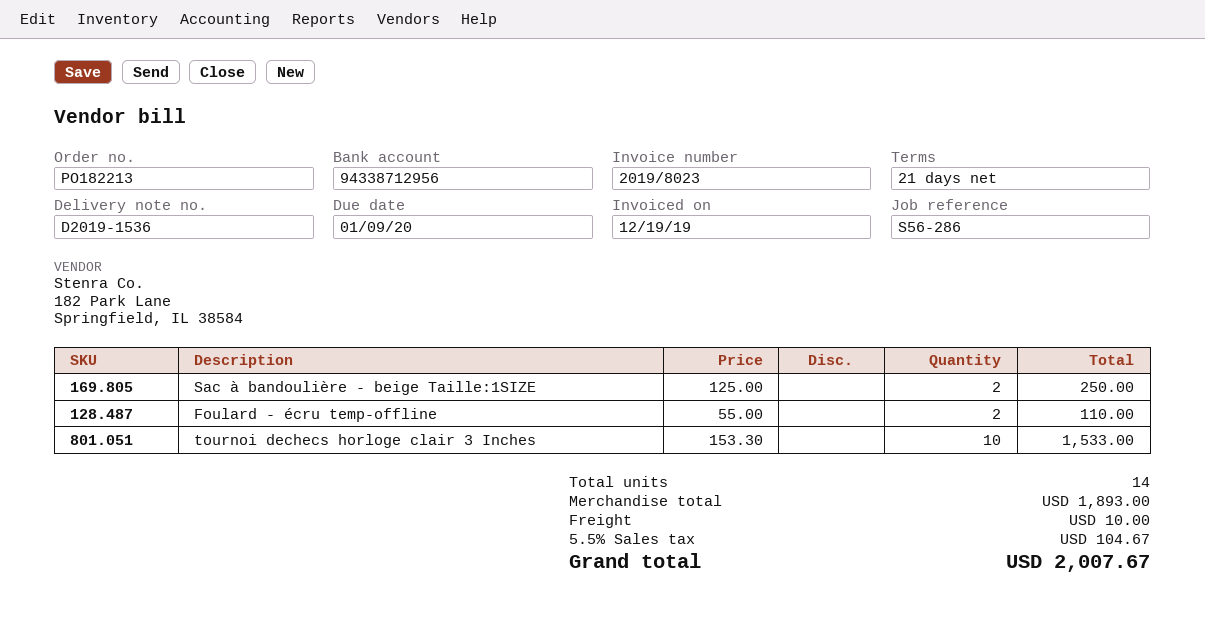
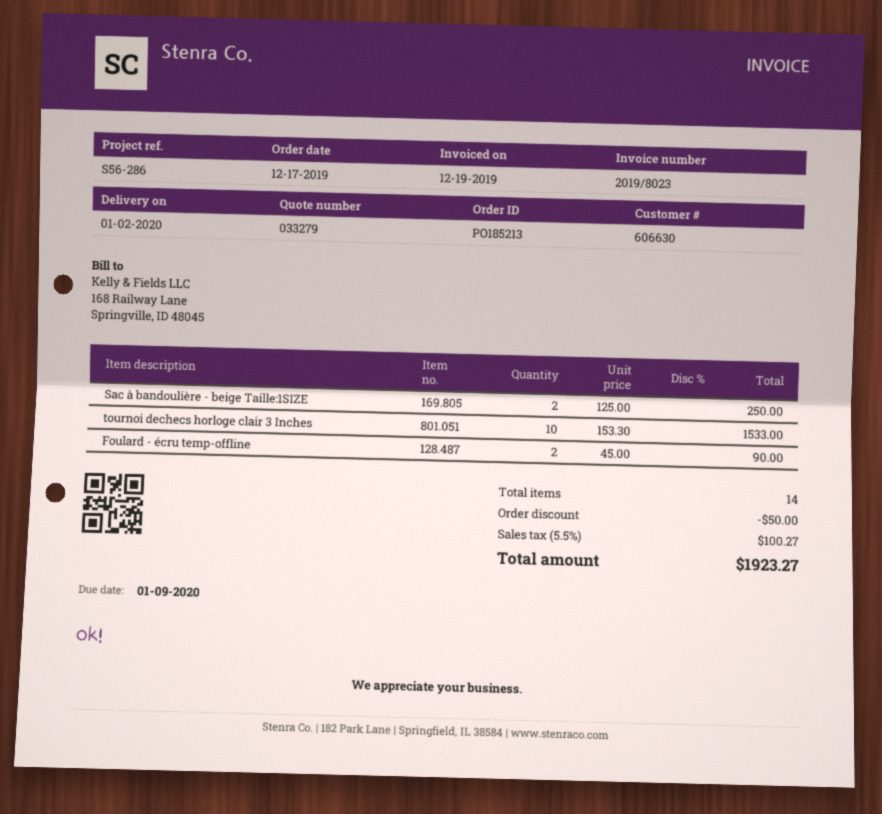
order number: PO182213 -> PO185213
Foulard - écru temp-offline: 2 x 55.00 = 110.00 -> 2 x 45.00 = 90.00
discount: none -> 50.00
shipping: 10.00 -> none
tax: 5.5% = 104.67 -> 5.5% = 100.27
total: 2007.67 -> 1923.27

